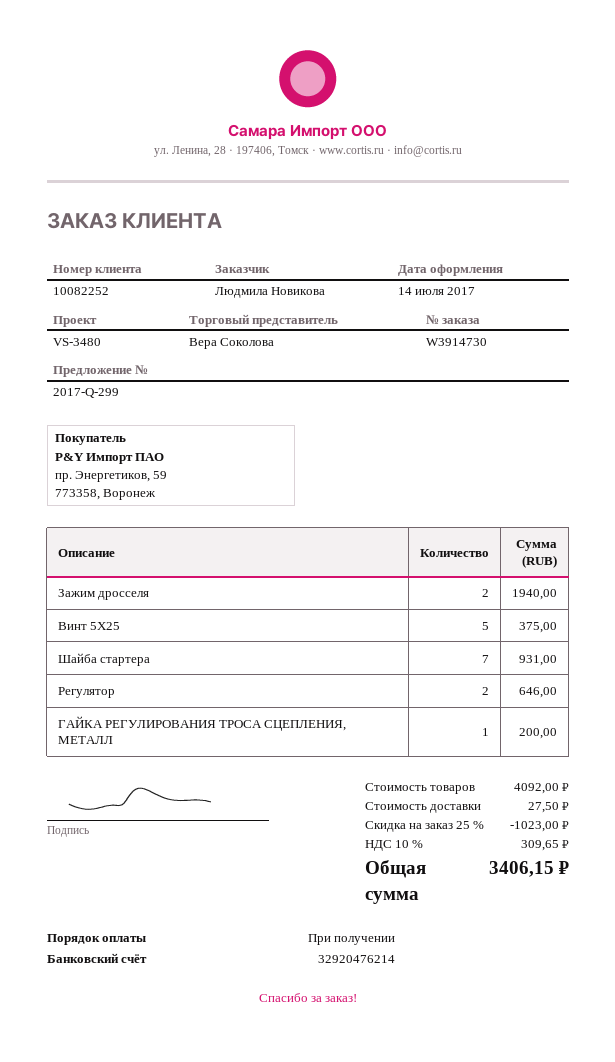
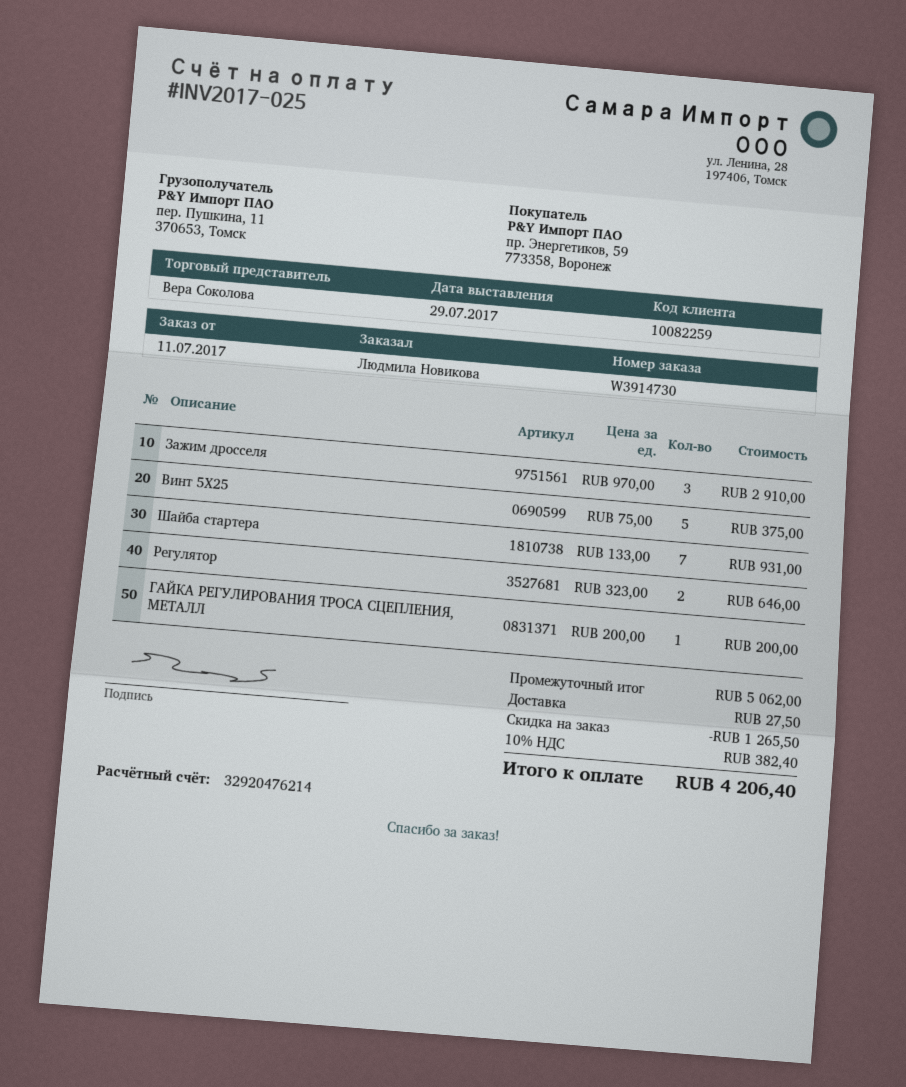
order date: 2017-07-14 -> 2017-07-11
customer number: 10082252 -> 10082259
Зажим дросселя: 2 for 1940.00 -> 3 for 2910.00
subtotal: 4092.00 -> 5062.00
discount: 1023.00 -> 1265.50
tax: 10% = 309.65 -> 10% = 382.40
total: 3406.15 -> 4206.40

